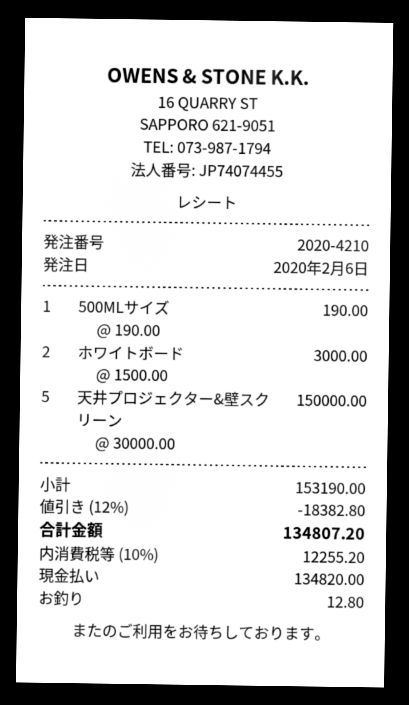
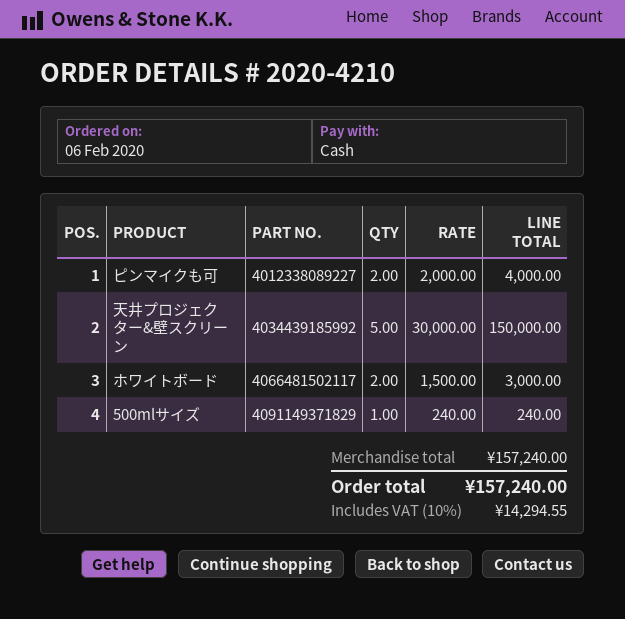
500MLサイズ: 1 x 190.00 = 190.00 -> 1 x 240.00 = 240.00
ピンマイクも可: none -> 2 x 2000.00 = 4000.00
subtotal: 153190.00 -> 157240.00
discount: 12% = 18382.80 -> none
tax: 10% = 12255.20 -> 10% = 14294.55
total: 134807.20 -> 157240.00

